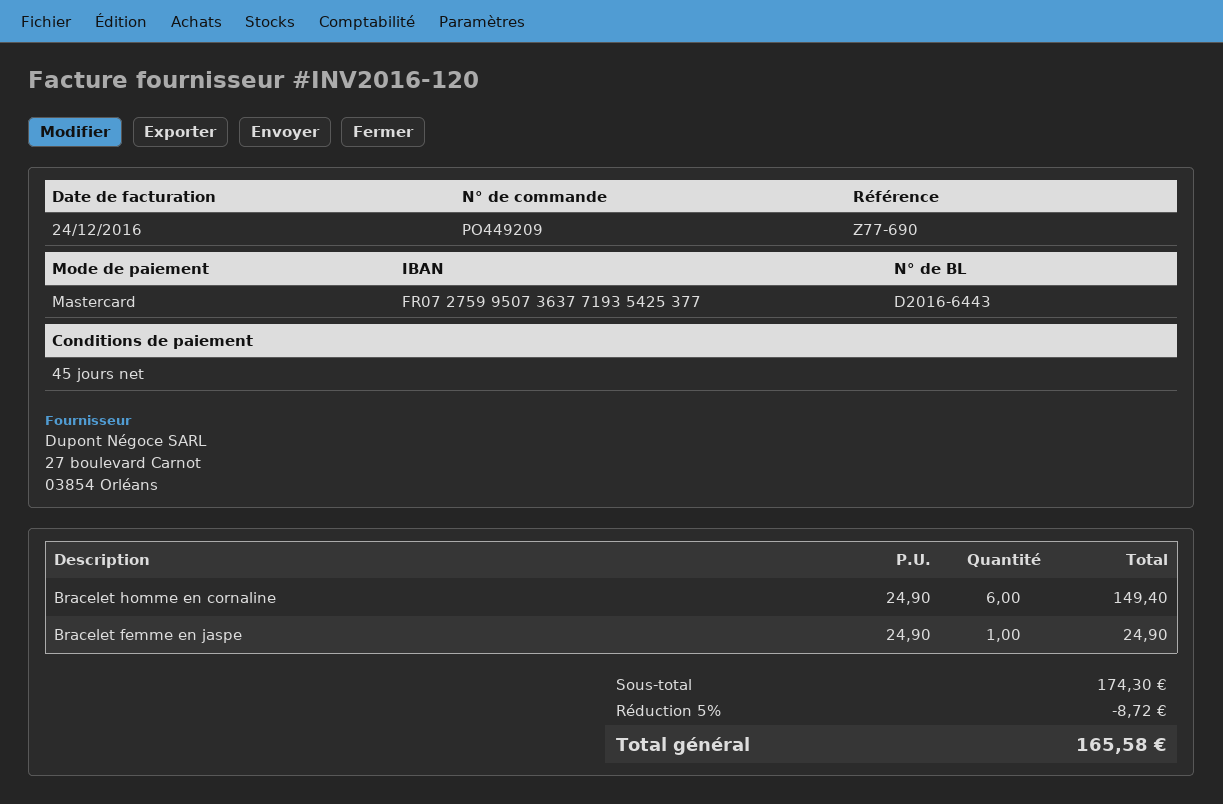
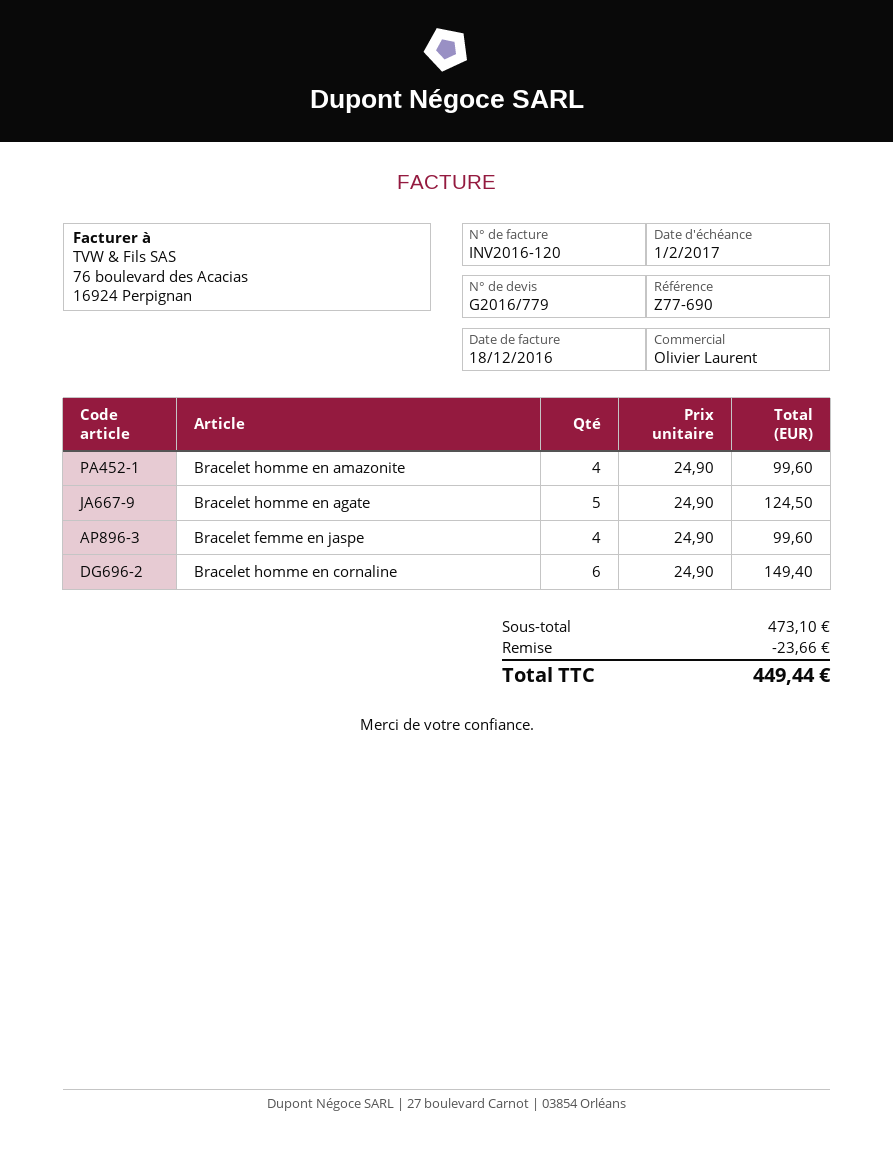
invoice date: 2016-12-24 -> 2016-12-18
Bracelet femme en jaspe: 1 x 24.90 = 24.90 -> 4 x 24.90 = 99.60
Bracelet homme en amazonite: none -> 4 x 24.90 = 99.60
Bracelet homme en agate: none -> 5 x 24.90 = 124.50
subtotal: 174.30 -> 473.10
discount: 8.72 -> 23.66
total: 165.58 -> 449.44

